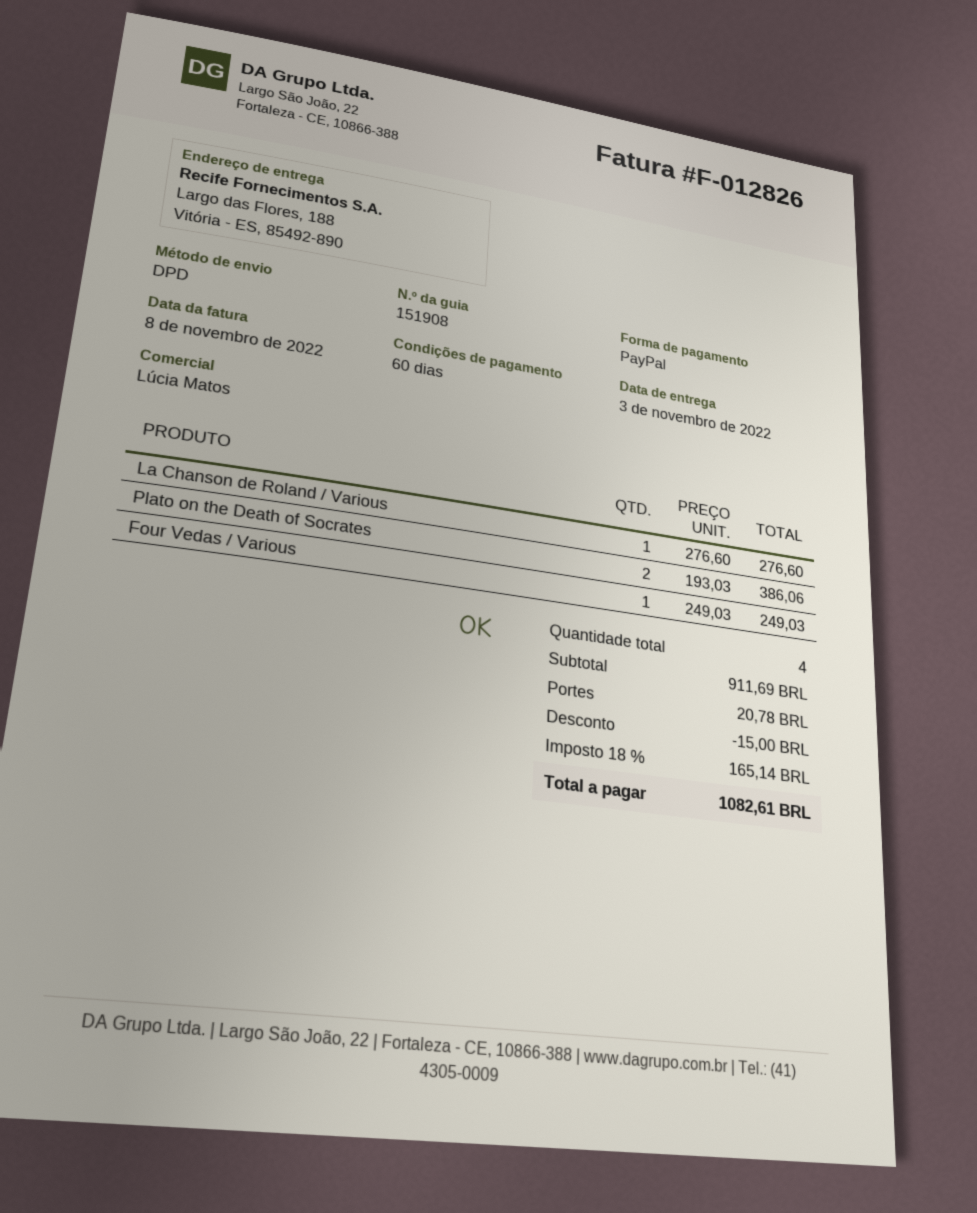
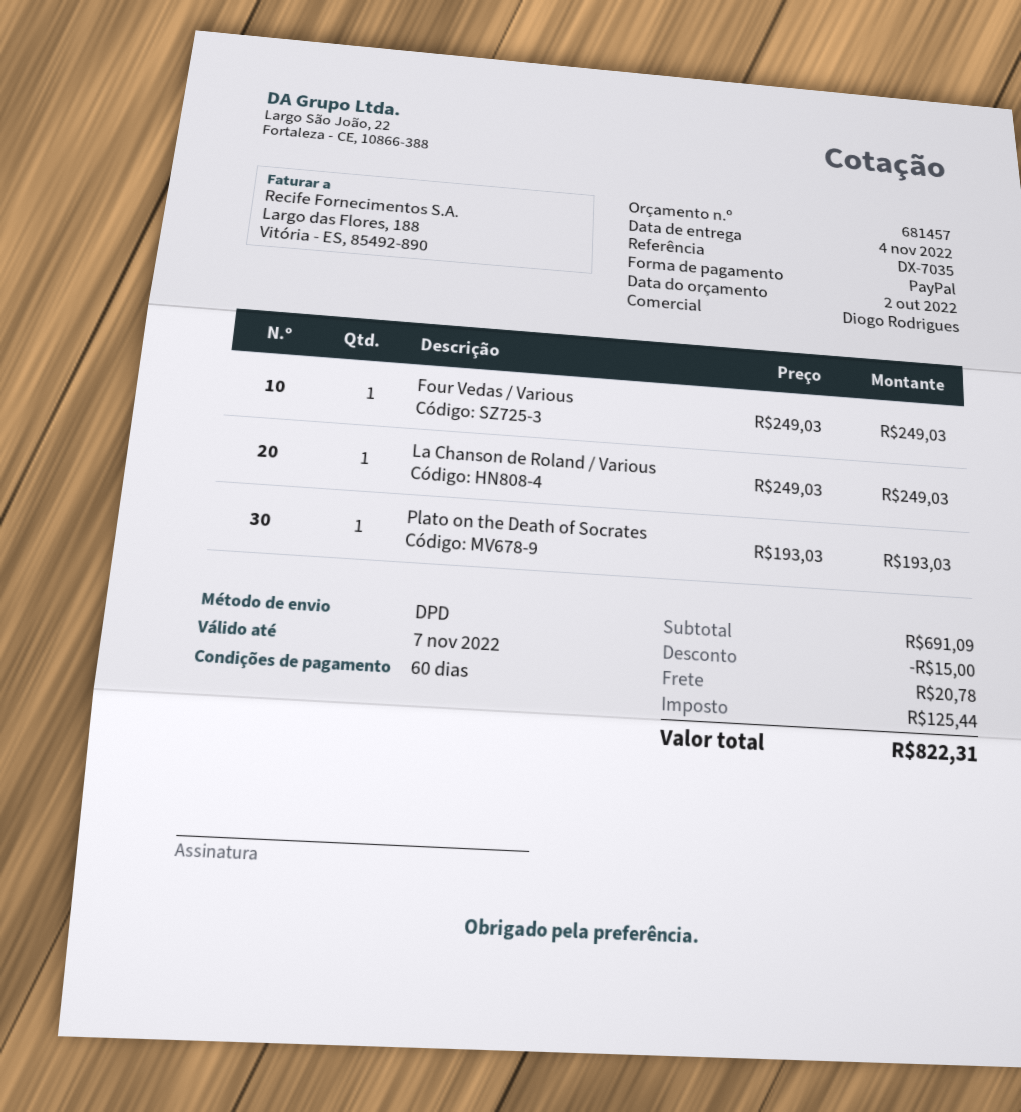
delivery date: 2022-11-03 -> 2022-11-04
sales rep: Lúcia Matos -> Diogo Rodrigues
La Chanson de Roland / Various: 1 x 276.60 = 276.60 -> 1 x 249.03 = 249.03
Plato on the Death of Socrates: 2 x 193.03 = 386.06 -> 1 x 193.03 = 193.03
subtotal: 911.69 -> 691.09
tax: 165.14 -> 125.44
total: 1082.61 -> 822.31

